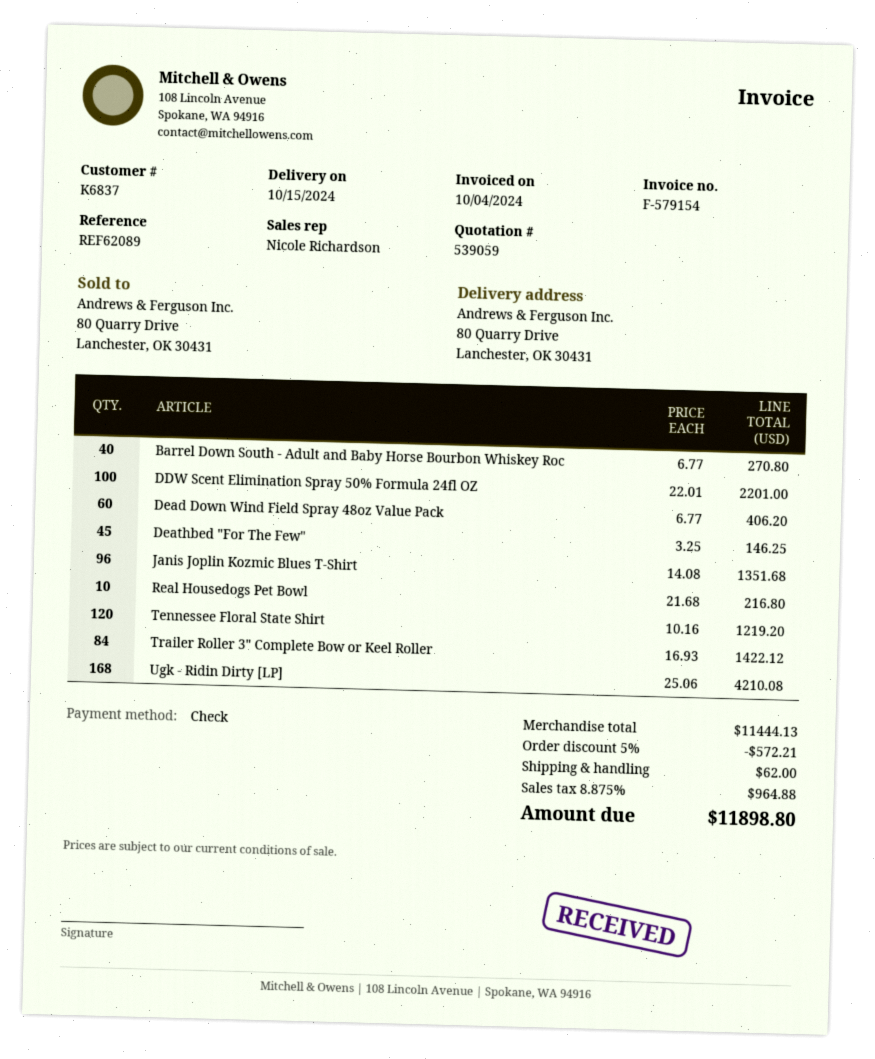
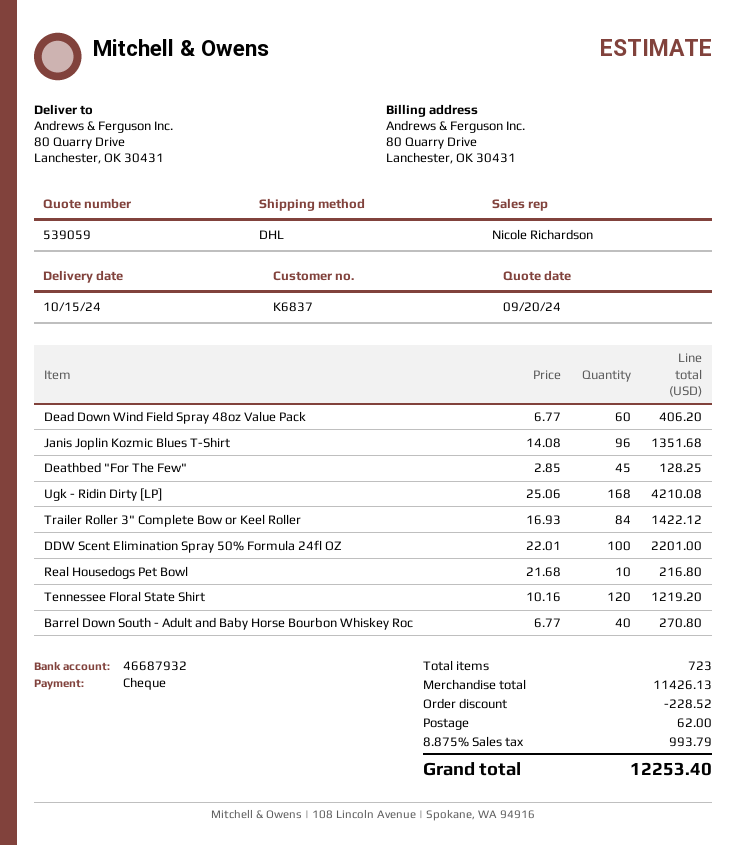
Deathbed "For The Few": 45 x 3.25 = 146.25 -> 45 x 2.85 = 128.25
subtotal: 11444.13 -> 11426.13
discount: 572.21 -> 228.52
tax: 8.875% = 964.88 -> 8.875% = 993.79
total: 11898.80 -> 12253.40

